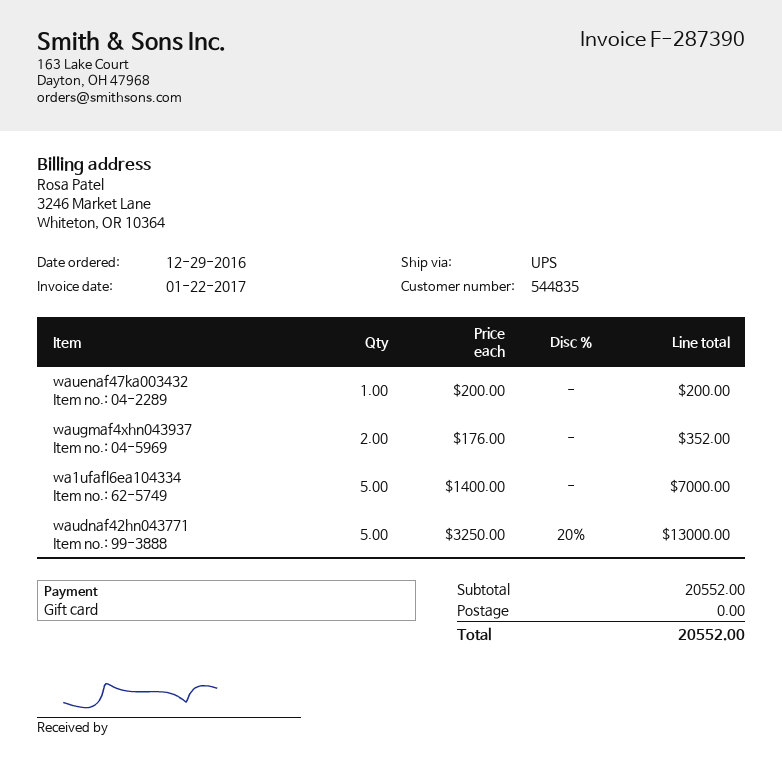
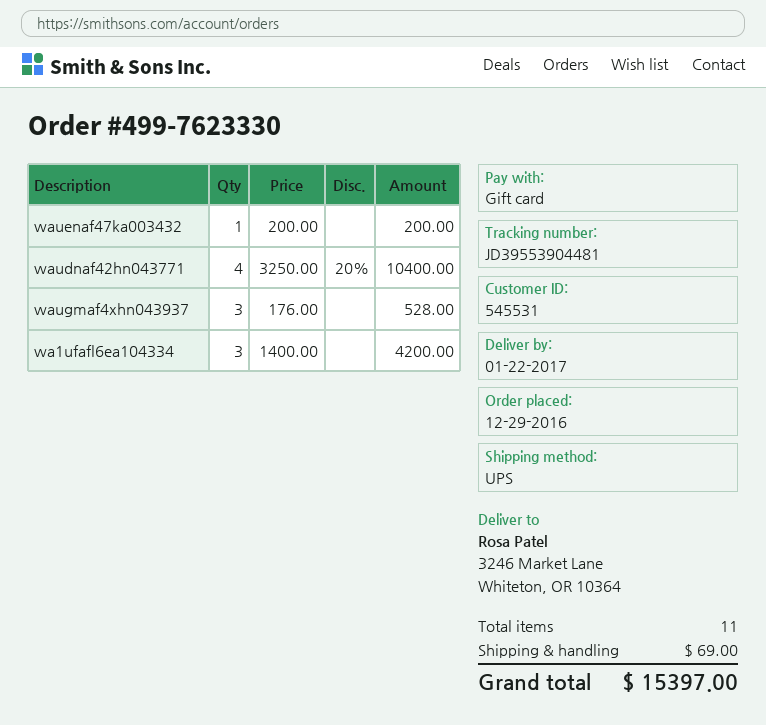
customer number: 544835 -> 545531
waugmaf4xhn043937: 2 x 176.00 = 352.00 -> 3 x 176.00 = 528.00
wa1ufafl6ea104334: 5 x 1400.00 = 7000.00 -> 3 x 1400.00 = 4200.00
waudnaf42hn043771: 5 x 3250.00 - 20% = 13000.00 -> 4 x 3250.00 - 20% = 10400.00
shipping: 0.00 -> 69.00
total: 20552.00 -> 15397.00

